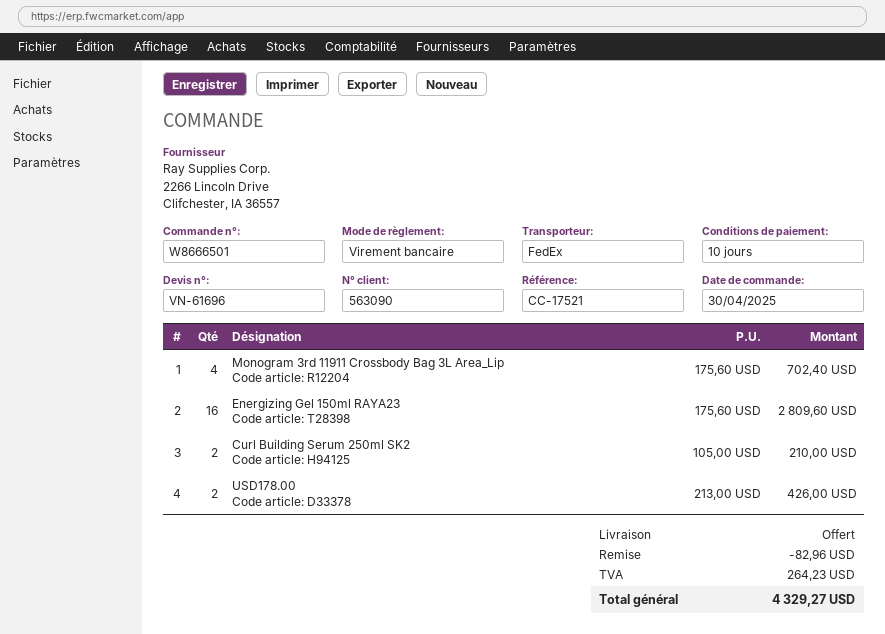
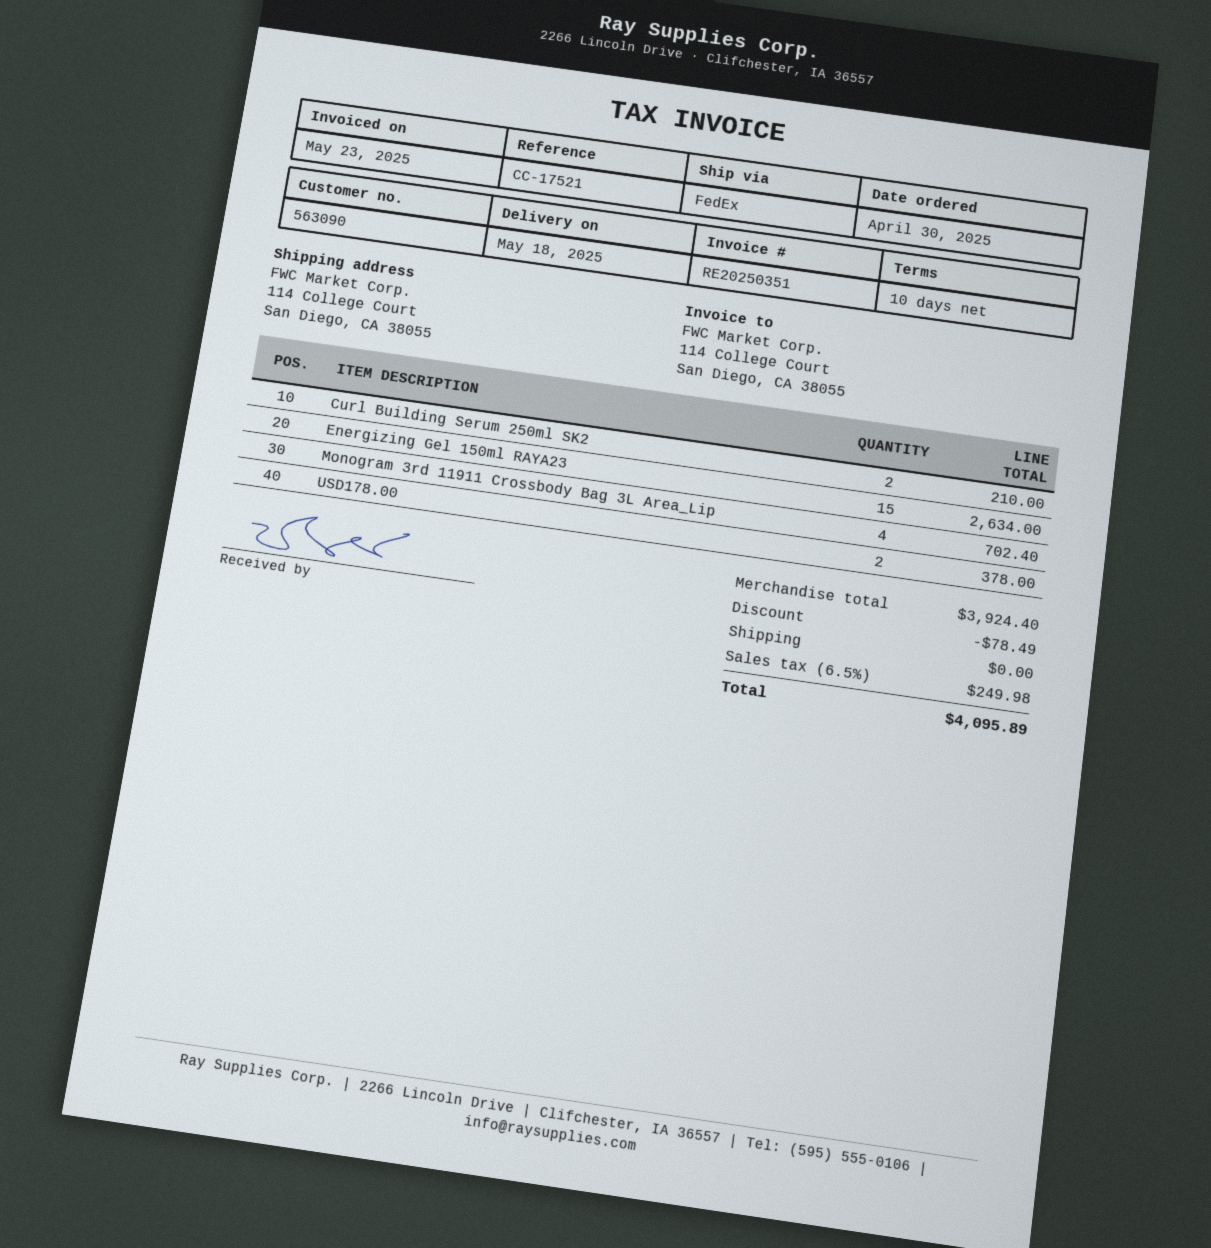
Energizing Gel 150ml RAYA23: 16 for 2809.60 -> 15 for 2634.00
USD178.00: 2 for 426.00 -> 2 for 378.00
discount: 82.96 -> 78.49
tax: 264.23 -> 249.98
total: 4329.27 -> 4095.89

